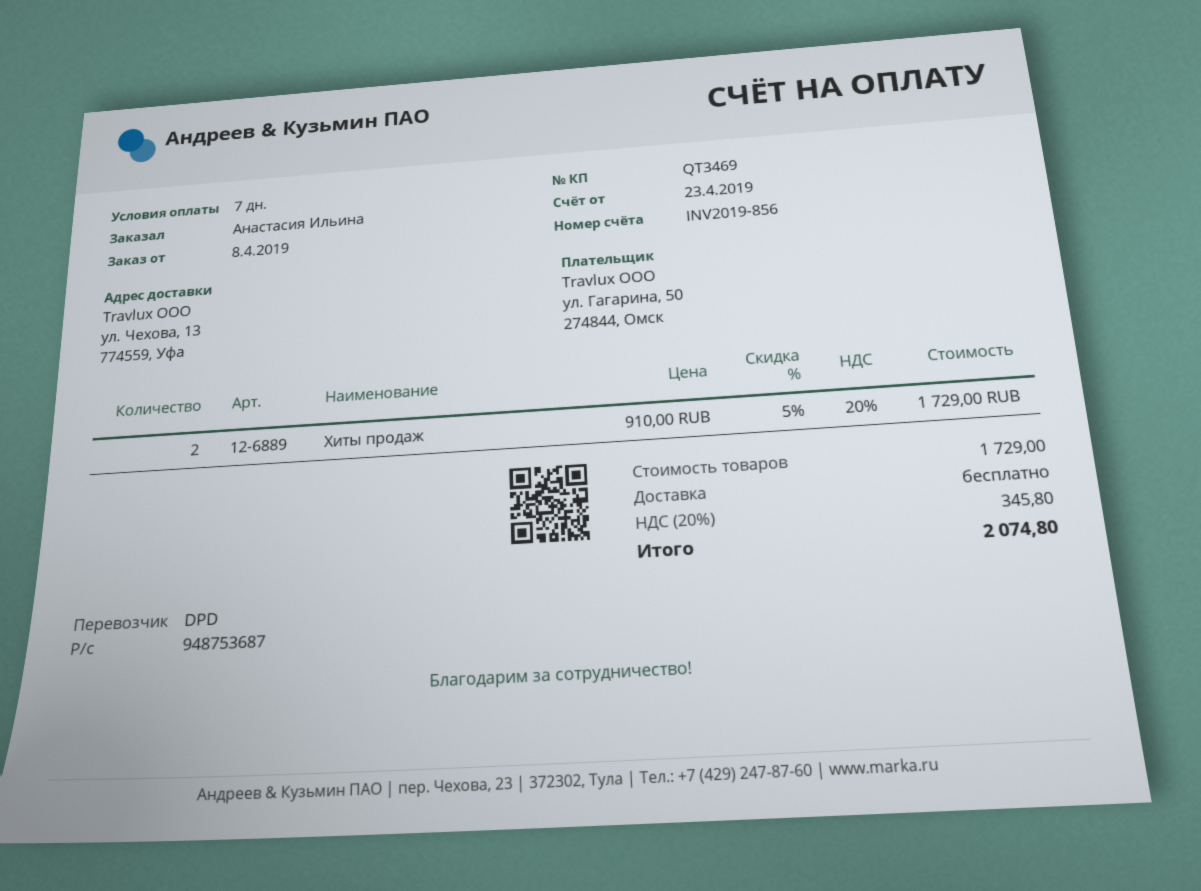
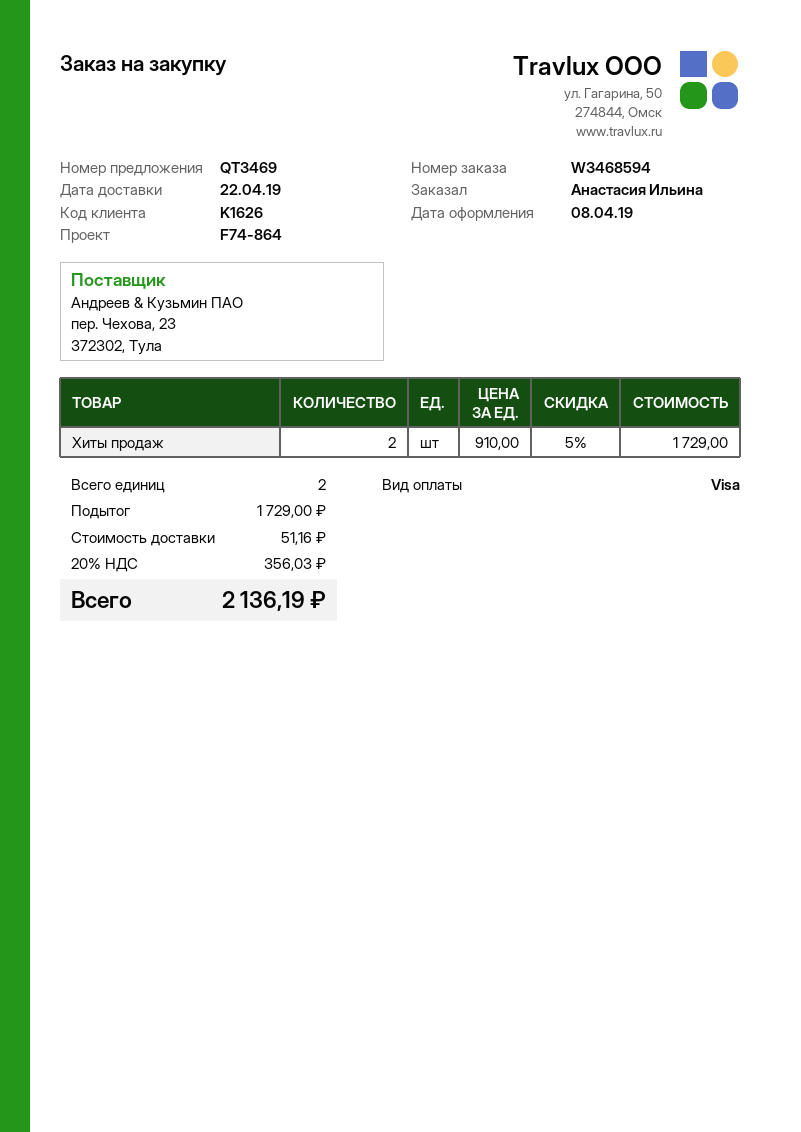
shipping: 0.00 -> 51.16
tax: 20% = 345.80 -> 20% = 356.03
total: 2074.80 -> 2136.19

